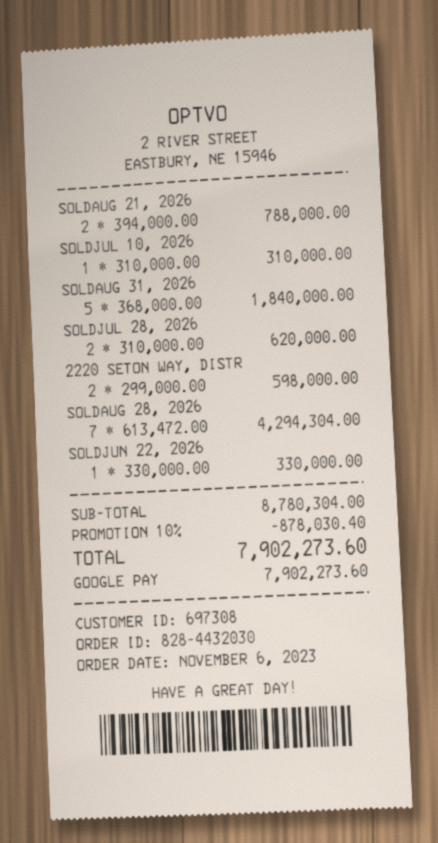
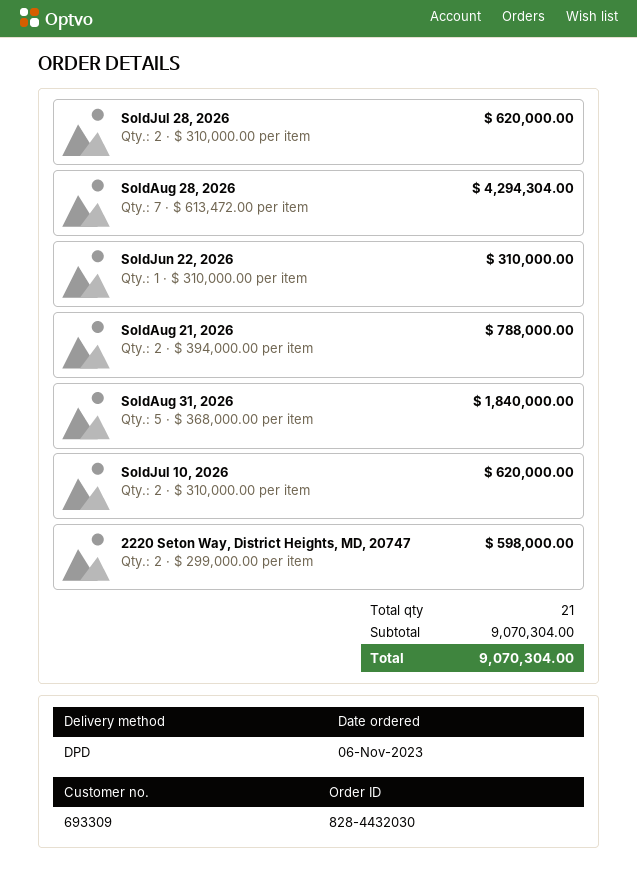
customer number: 697308 -> 693309
SOLDJUL 10, 2026: 1 x 310000.00 = 310000.00 -> 2 x 310000.00 = 620000.00
SOLDJUN 22, 2026: 1 x 330000.00 = 330000.00 -> 1 x 310000.00 = 310000.00
subtotal: 8780304.00 -> 9070304.00
discount: 10% = 878030.40 -> none
total: 7902273.60 -> 9070304.00

